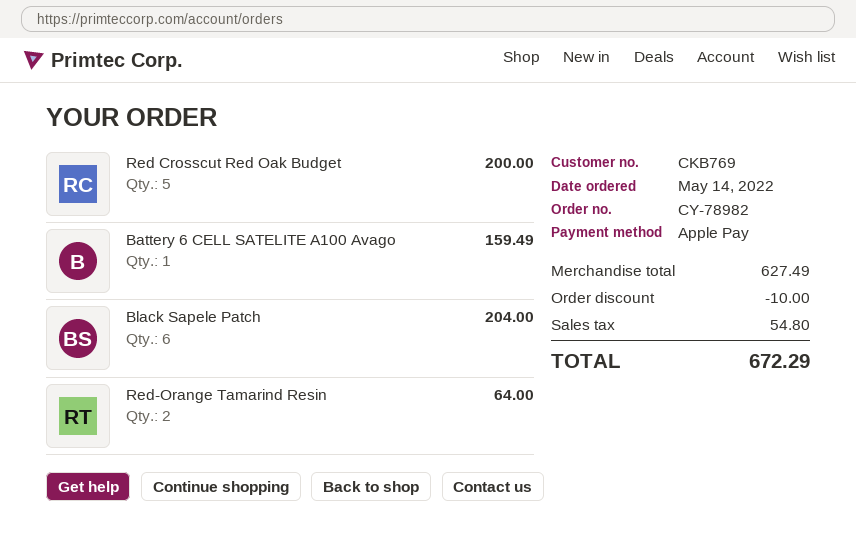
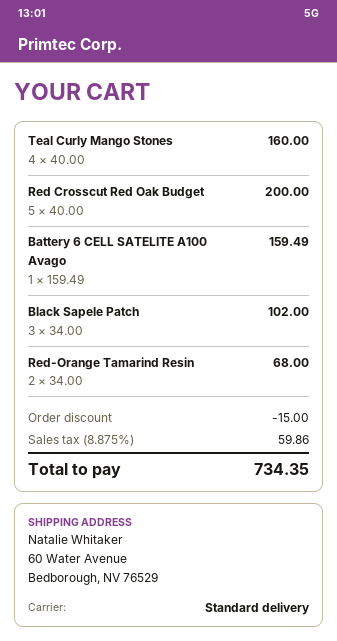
Black Sapele Patch: 6 for 204.00 -> 3 for 102.00
Red-Orange Tamarind Resin: 2 for 64.00 -> 2 for 68.00
Teal Curly Mango Stones: none -> 4 for 160.00
discount: 10.00 -> 15.00
tax: 54.80 -> 59.86
total: 672.29 -> 734.35

